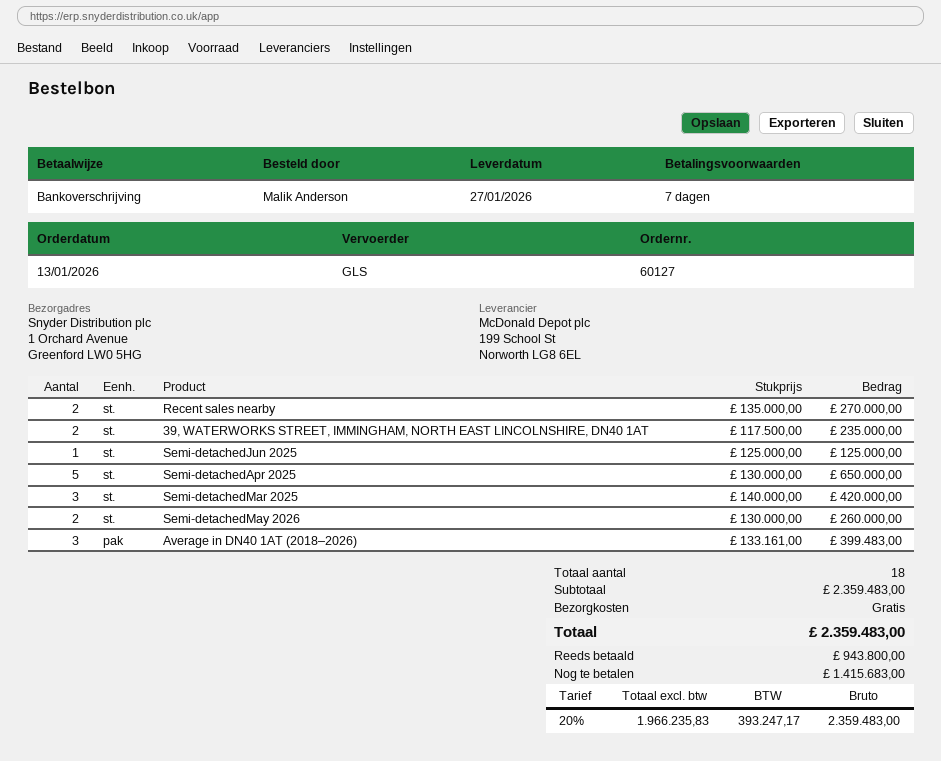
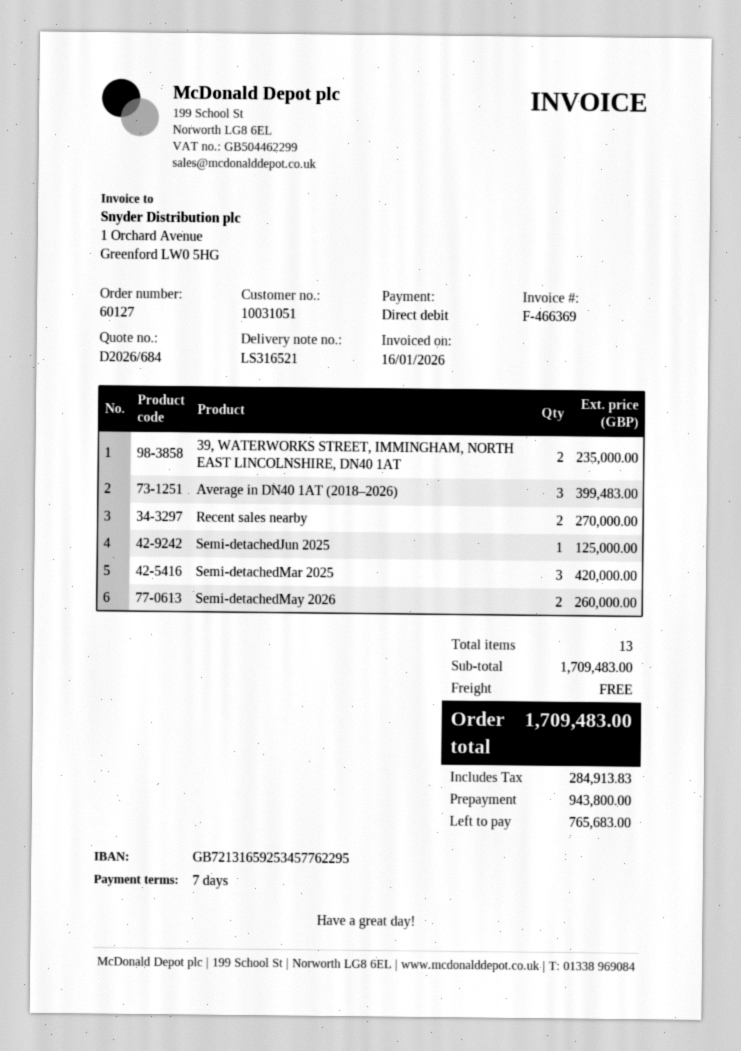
payment method: bank transfer -> direct debit
Semi-detachedApr 2025: 5 for 650000.00 -> none
total quantity: 18 -> 13
subtotal: 2359483.00 -> 1709483.00
tax: 393247.17 -> 284913.83
total: 2359483.00 -> 1709483.00
balance: 1415683.00 -> 765683.00

